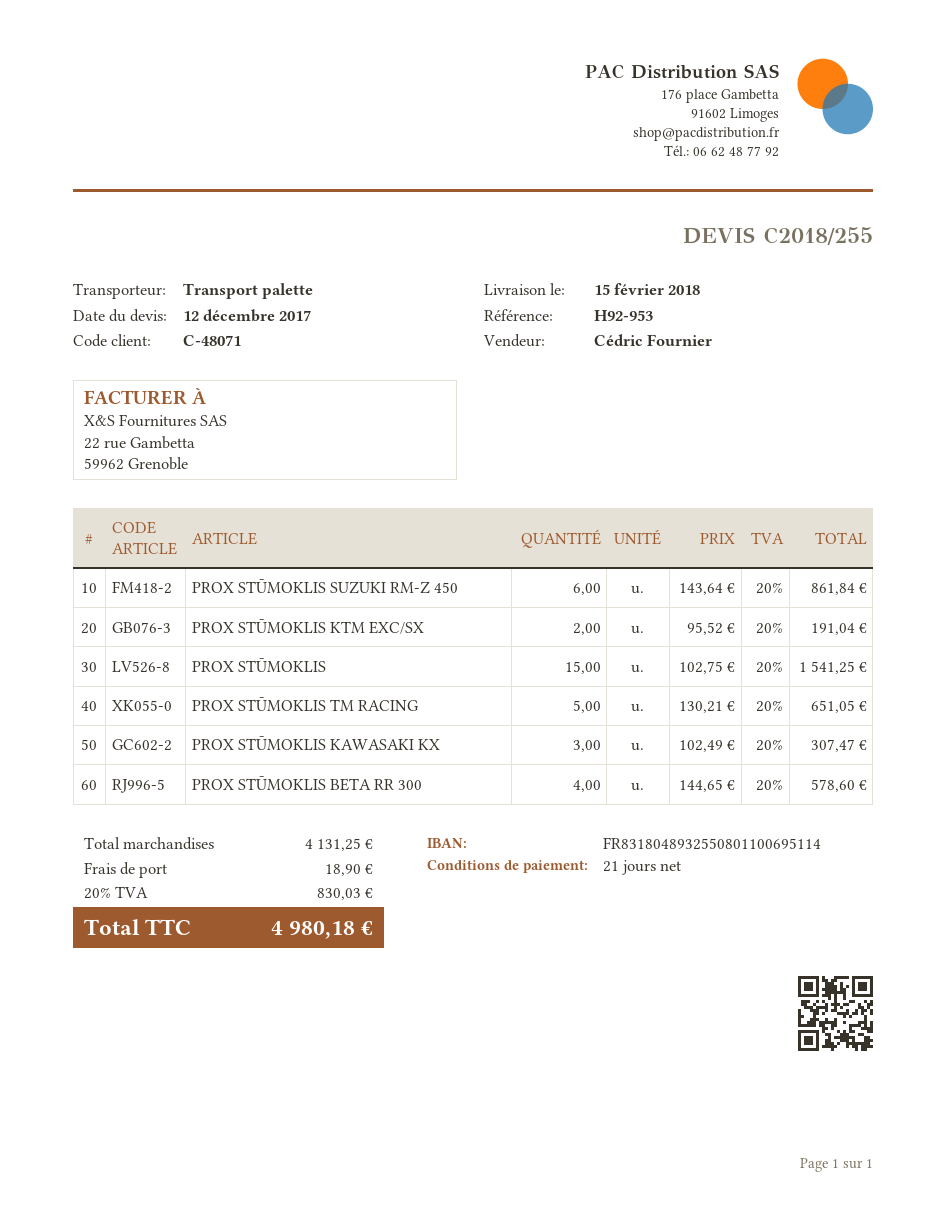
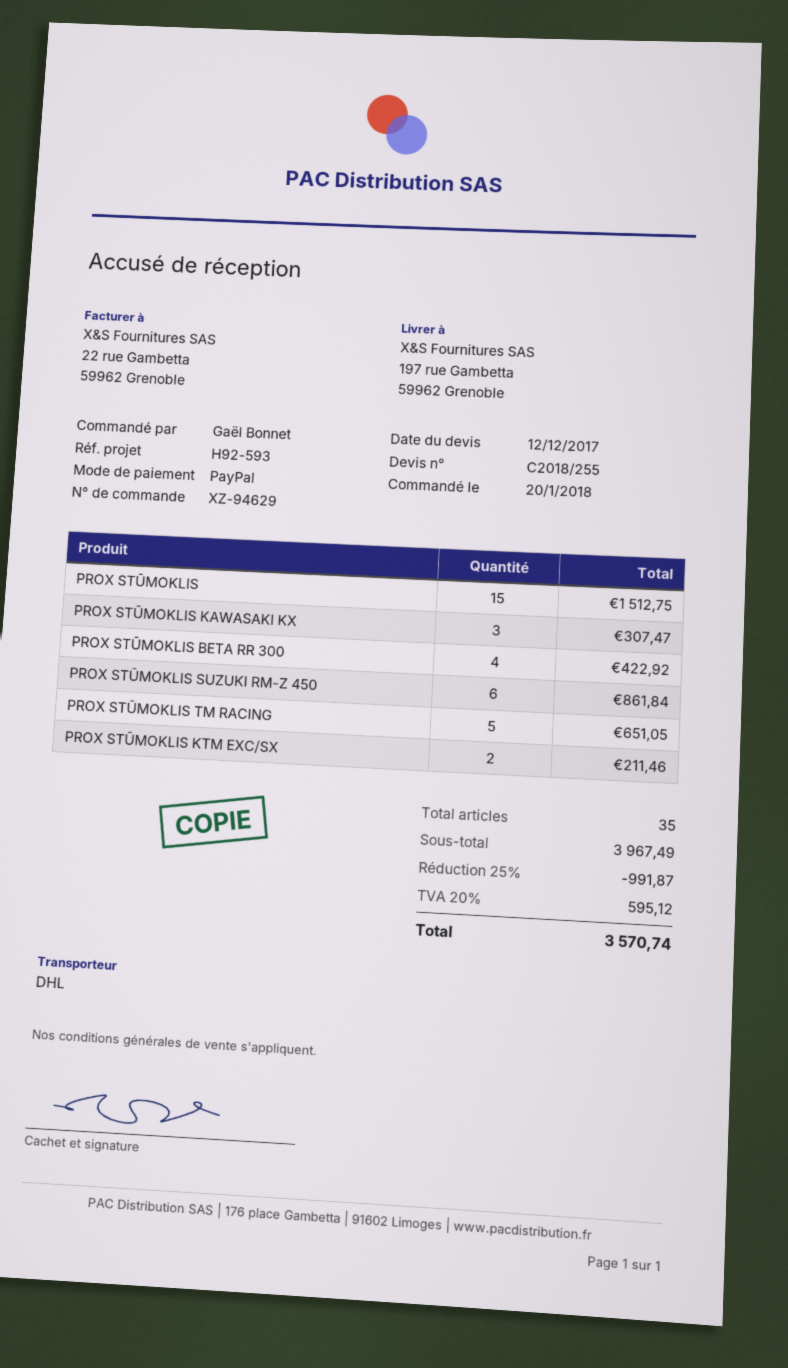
reference: H92-953 -> H92-593
shipping method: pallet freight -> DHL
PROX STŪMOKLIS KTM EXC/SX: 2 for 191.04 -> 2 for 211.46
PROX STŪMOKLIS: 15 for 1541.25 -> 15 for 1512.75
PROX STŪMOKLIS BETA RR 300: 4 for 578.60 -> 4 for 422.92
subtotal: 4131.25 -> 3967.49
discount: none -> 25% = 991.87
shipping: 18.90 -> none
tax: 20% = 830.03 -> 20% = 595.12
total: 4980.18 -> 3570.74

